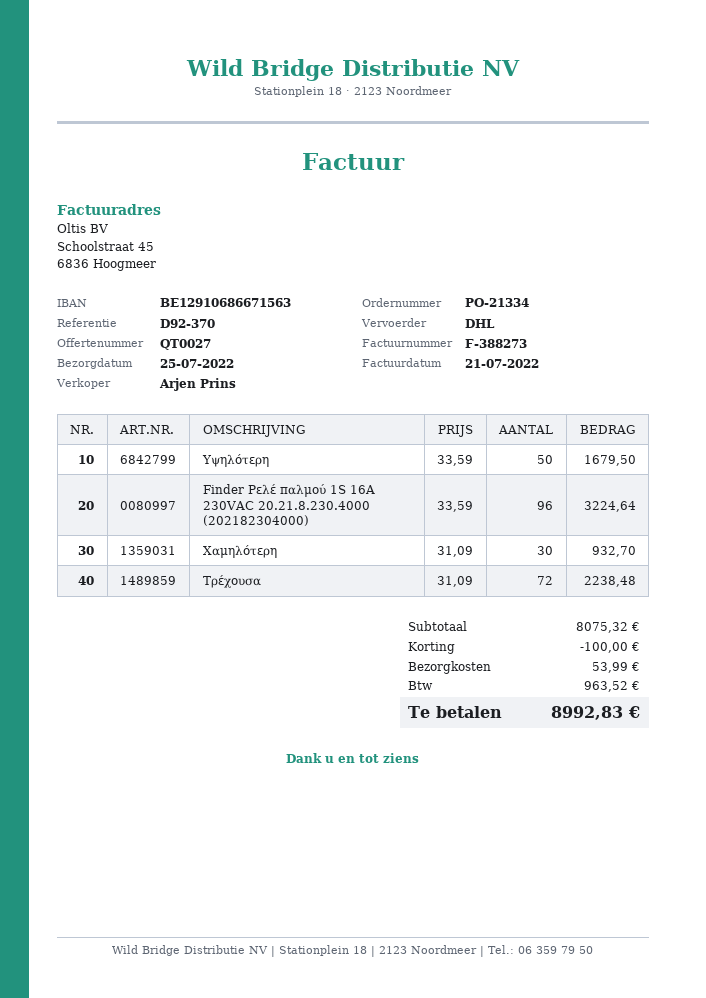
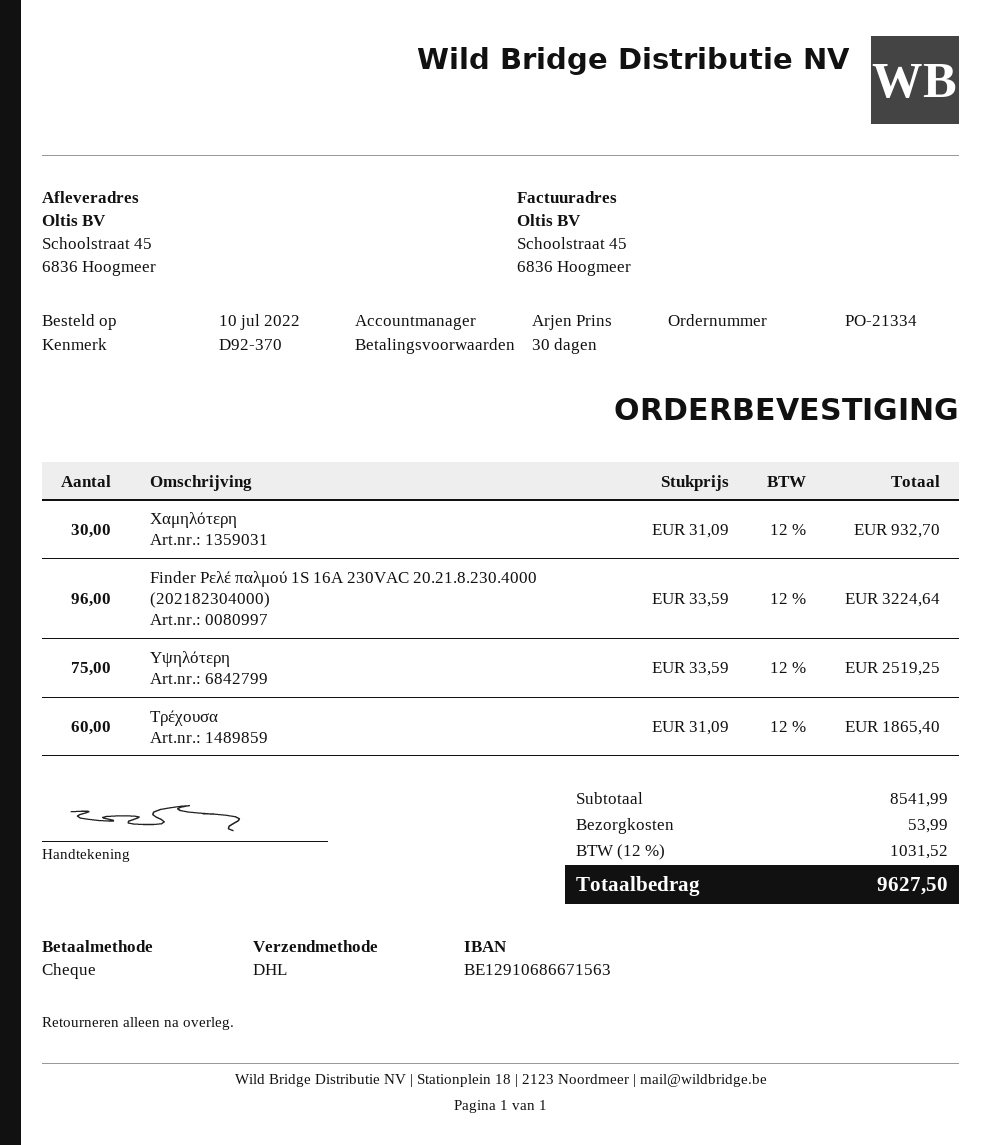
Υψηλότερη: 50 x 33.59 = 1679.50 -> 75 x 33.59 = 2519.25
Τρέχουσα: 72 x 31.09 = 2238.48 -> 60 x 31.09 = 1865.40
subtotal: 8075.32 -> 8541.99
discount: 100.00 -> none
tax: 963.52 -> 1031.52
total: 8992.83 -> 9627.50

